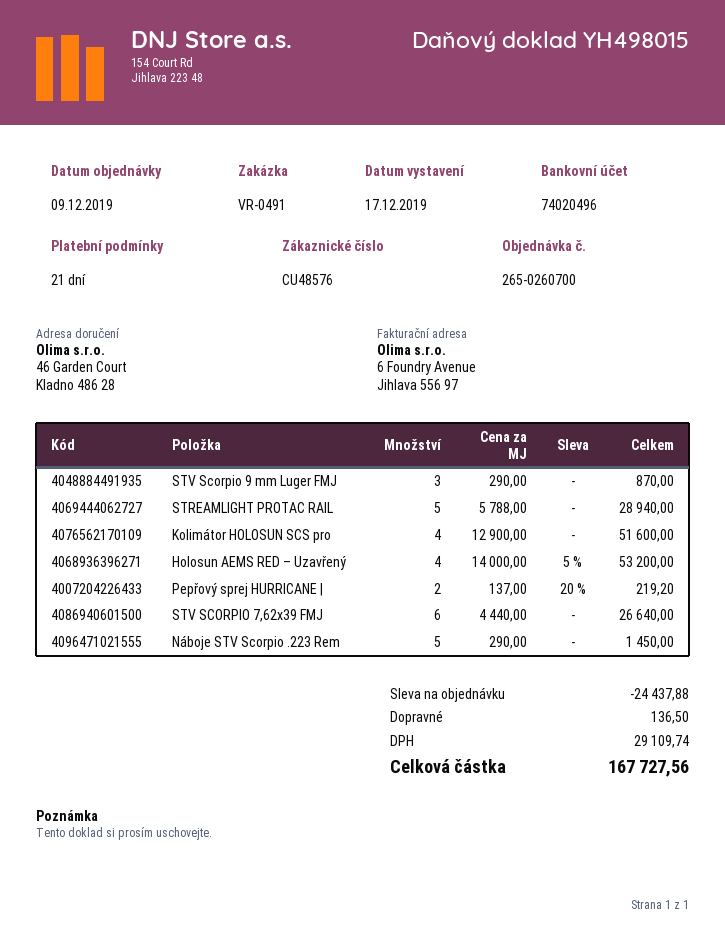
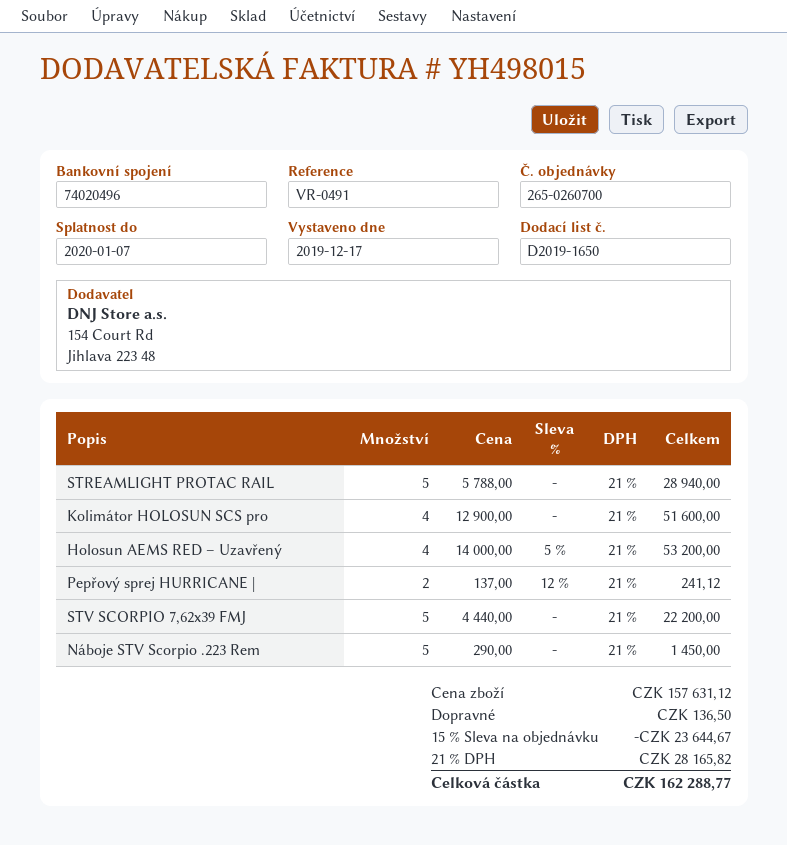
STV Scorpio 9 mm Luger FMJ: 3 x 290.00 = 870.00 -> none
Pepřový sprej HURRICANE |: 2 x 137.00 - 20% = 219.20 -> 2 x 137.00 - 12% = 241.12
STV SCORPIO 7,62x39 FMJ: 6 x 4440.00 = 26640.00 -> 5 x 4440.00 = 22200.00
discount: 24437.88 -> 23644.67
tax: 29109.74 -> 28165.82
total: 167727.56 -> 162288.77

